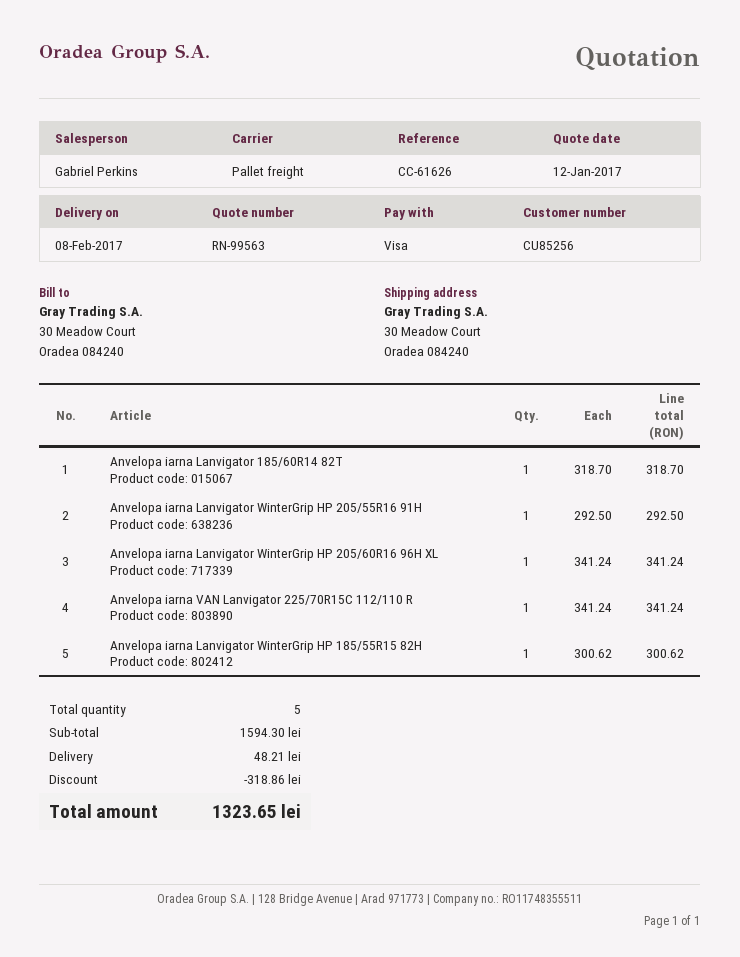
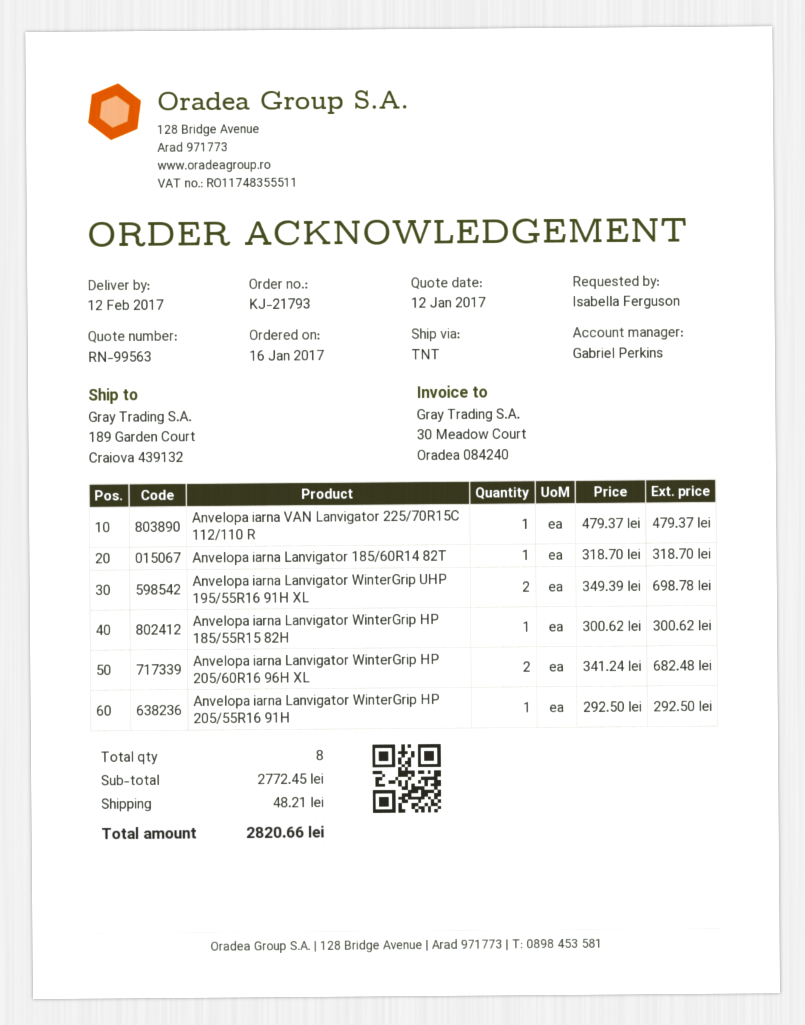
delivery date: 2017-02-08 -> 2017-02-12
shipping method: pallet freight -> TNT
ship to: 30 Meadow Court, Oradea 084240 -> 189 Garden Court, Craiova 439132
Anvelopa iarna Lanvigator WinterGrip HP 205/60R16 96H XL: 1 x 341.24 = 341.24 -> 2 x 341.24 = 682.48
Anvelopa iarna VAN Lanvigator 225/70R15C 112/110 R: 1 x 341.24 = 341.24 -> 1 x 479.37 = 479.37
Anvelopa iarna Lanvigator WinterGrip UHP 195/55R16 91H XL: none -> 2 x 349.39 = 698.78
total quantity: 5 -> 8
subtotal: 1594.30 -> 2772.45
discount: 318.86 -> none
total: 1323.65 -> 2820.66

